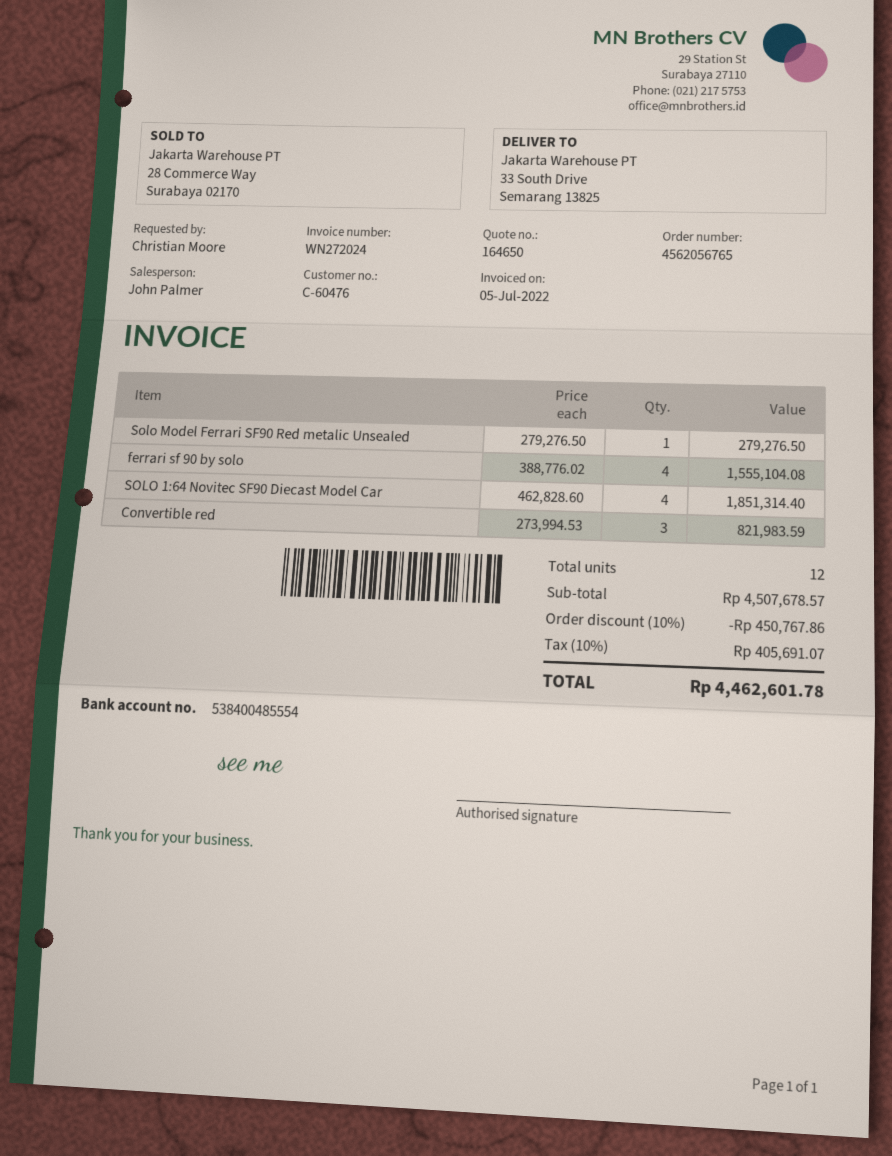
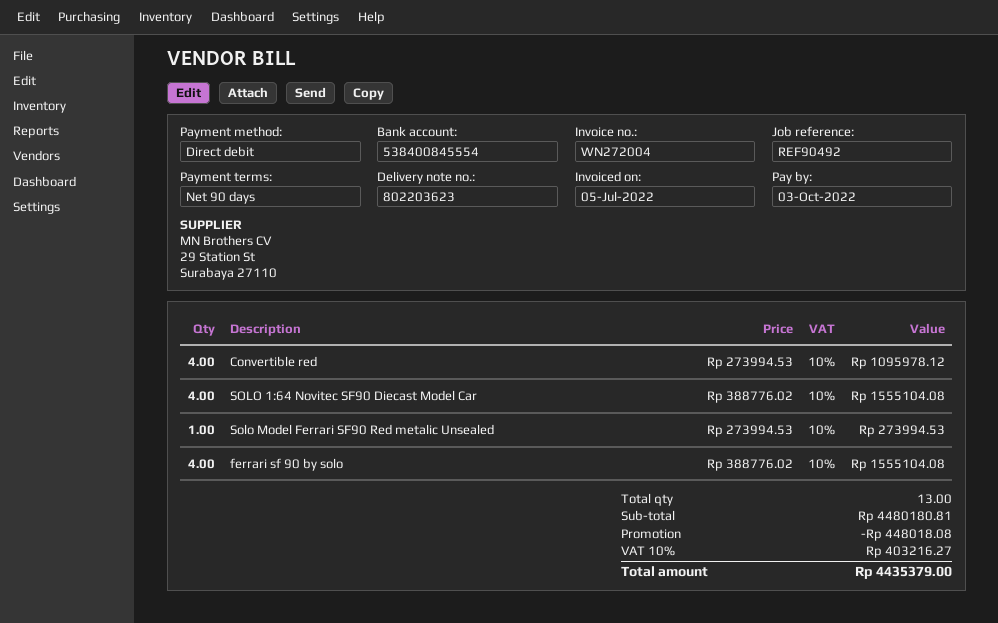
invoice number: WN272024 -> WN272004
bank account: 538400485554 -> 538400845554
Solo Model Ferrari SF90 Red metalic Unsealed: 1 x 279276.50 = 279276.50 -> 1 x 273994.53 = 273994.53
SOLO 1:64 Novitec SF90 Diecast Model Car: 4 x 462828.60 = 1851314.40 -> 4 x 388776.02 = 1555104.08
Convertible red: 3 x 273994.53 = 821983.59 -> 4 x 273994.53 = 1095978.12
total quantity: 12 -> 13
subtotal: 4507678.57 -> 4480180.81
discount: 450767.86 -> 448018.08
tax: 10% = 405691.07 -> 10% = 403216.27
total: 4462601.78 -> 4435379.00

